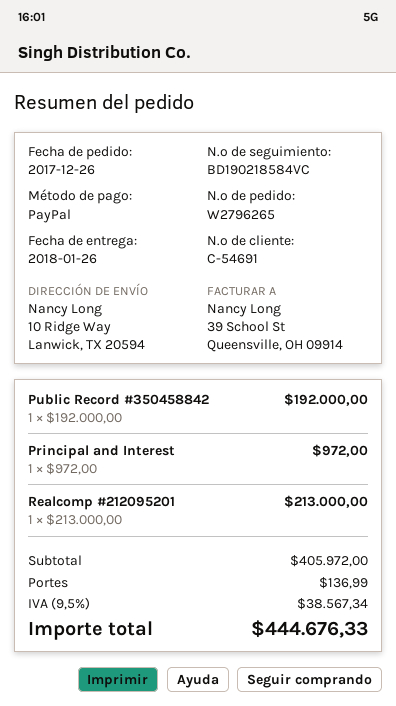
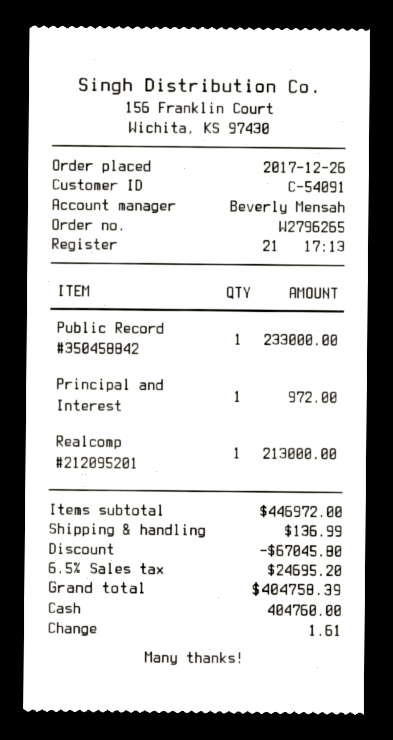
customer number: C-54691 -> C-54091
payment method: PayPal -> cash
Public Record #350458842: 1 for 192000.00 -> 1 for 233000.00
subtotal: 405972.00 -> 446972.00
discount: none -> 67045.80
tax: 9.5% = 38567.34 -> 6.5% = 24695.20
total: 444676.33 -> 404758.39

